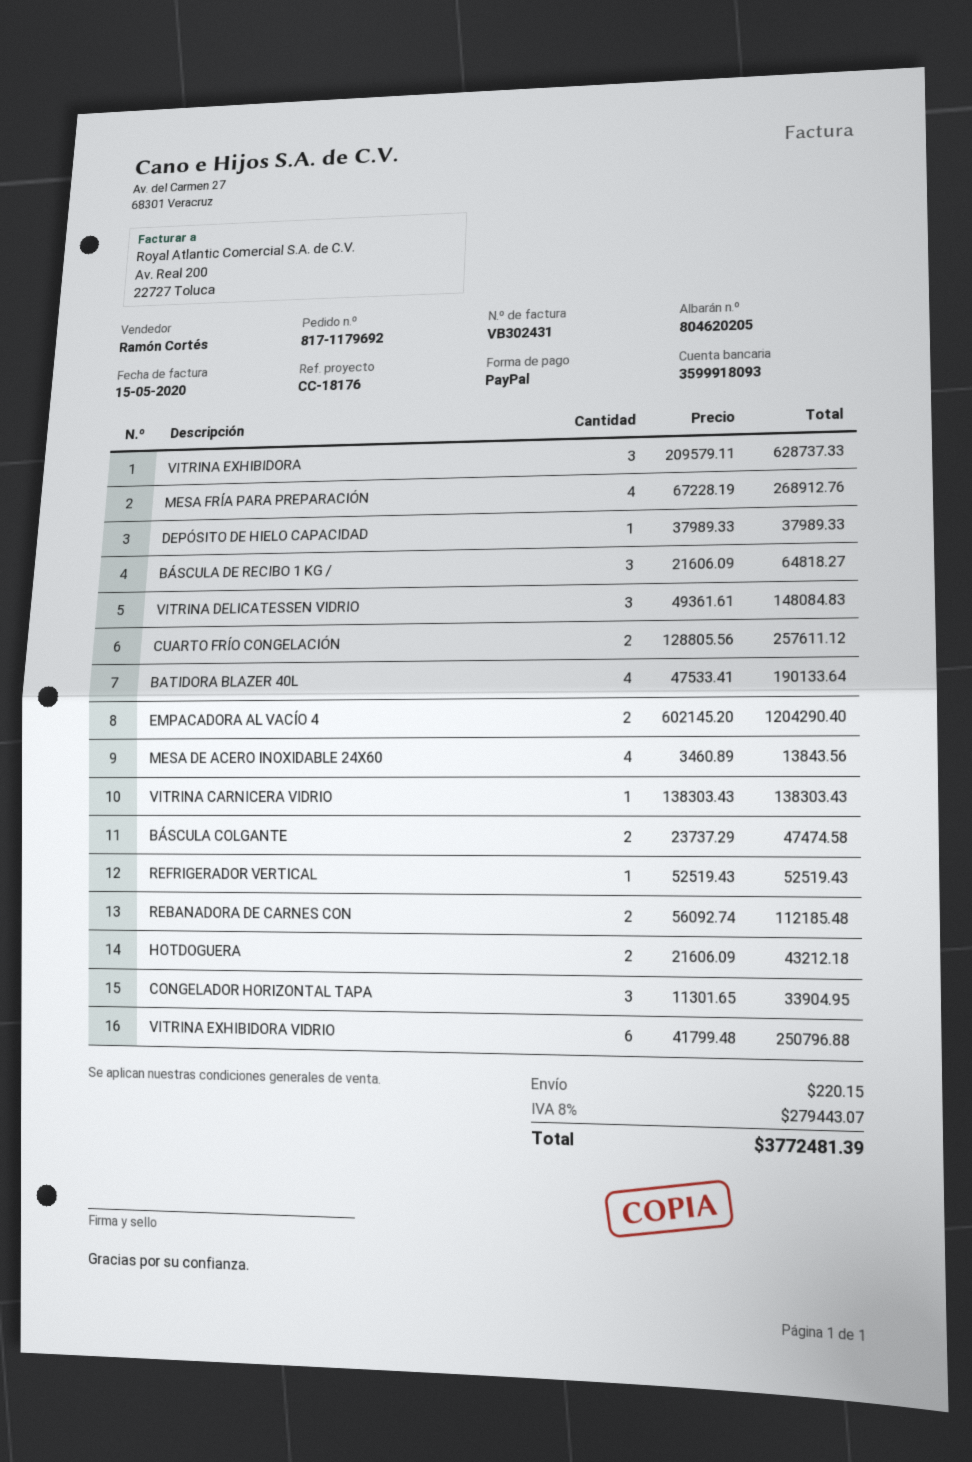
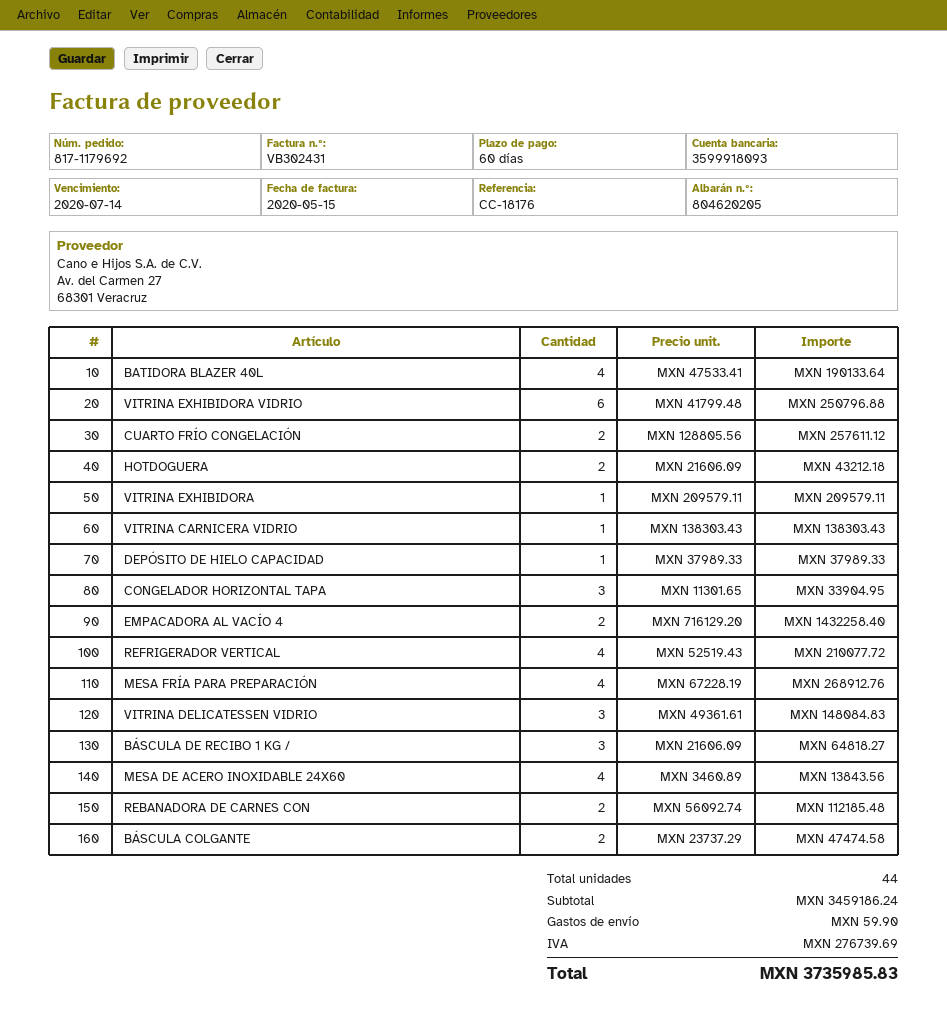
VITRINA EXHIBIDORA: 3 x 209579.11 = 628737.33 -> 1 x 209579.11 = 209579.11
EMPACADORA AL VACÍO 4: 2 x 602145.20 = 1204290.40 -> 2 x 716129.20 = 1432258.40
REFRIGERADOR VERTICAL: 1 x 52519.43 = 52519.43 -> 4 x 52519.43 = 210077.72
shipping: 220.15 -> 59.90
tax: 279443.07 -> 276739.69
total: 3772481.39 -> 3735985.83

